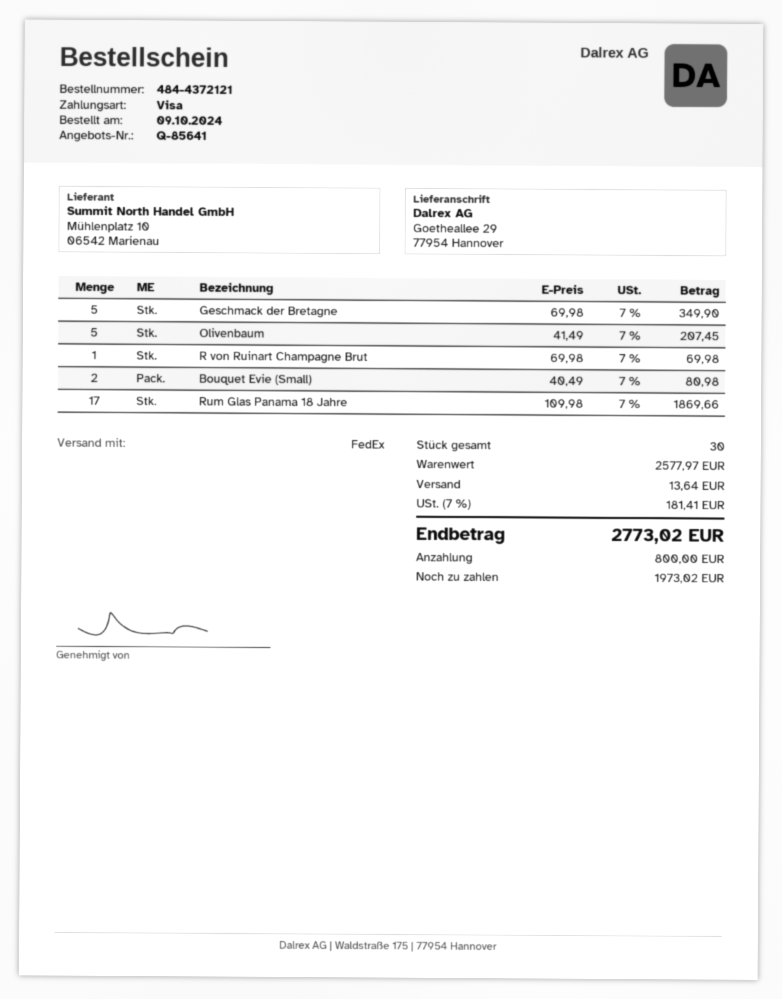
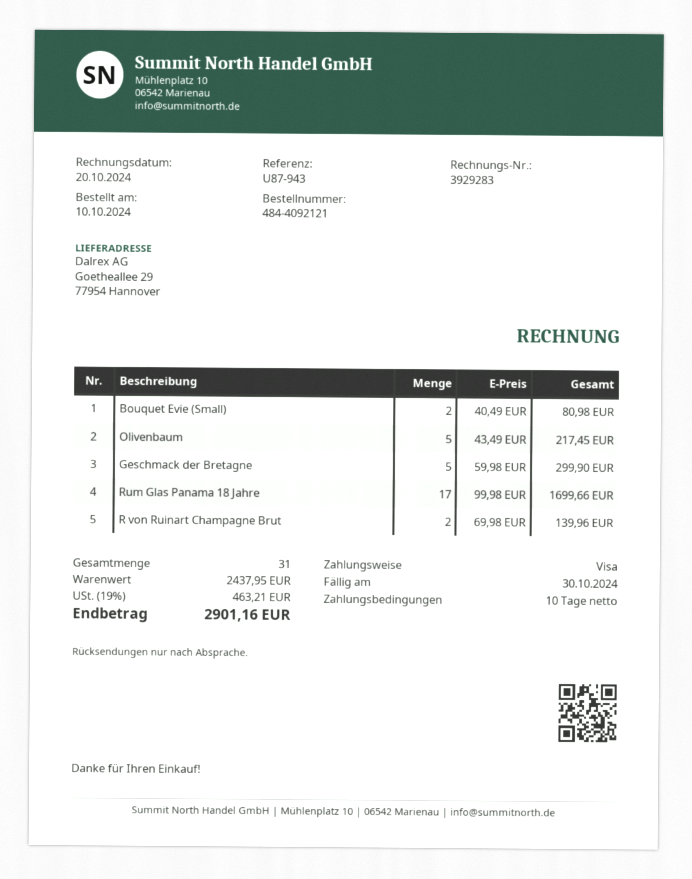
order number: 484-4372121 -> 484-4092121
order date: 2024-10-09 -> 2024-10-10
Geschmack der Bretagne: 5 x 69.98 = 349.90 -> 5 x 59.98 = 299.90
Olivenbaum: 5 x 41.49 = 207.45 -> 5 x 43.49 = 217.45
R von Ruinart Champagne Brut: 1 x 69.98 = 69.98 -> 2 x 69.98 = 139.96
Rum Glas Panama 18 Jahre: 17 x 109.98 = 1869.66 -> 17 x 99.98 = 1699.66
total quantity: 30 -> 31
subtotal: 2577.97 -> 2437.95
shipping: 13.64 -> none
tax: 7% = 181.41 -> 19% = 463.21
total: 2773.02 -> 2901.16

